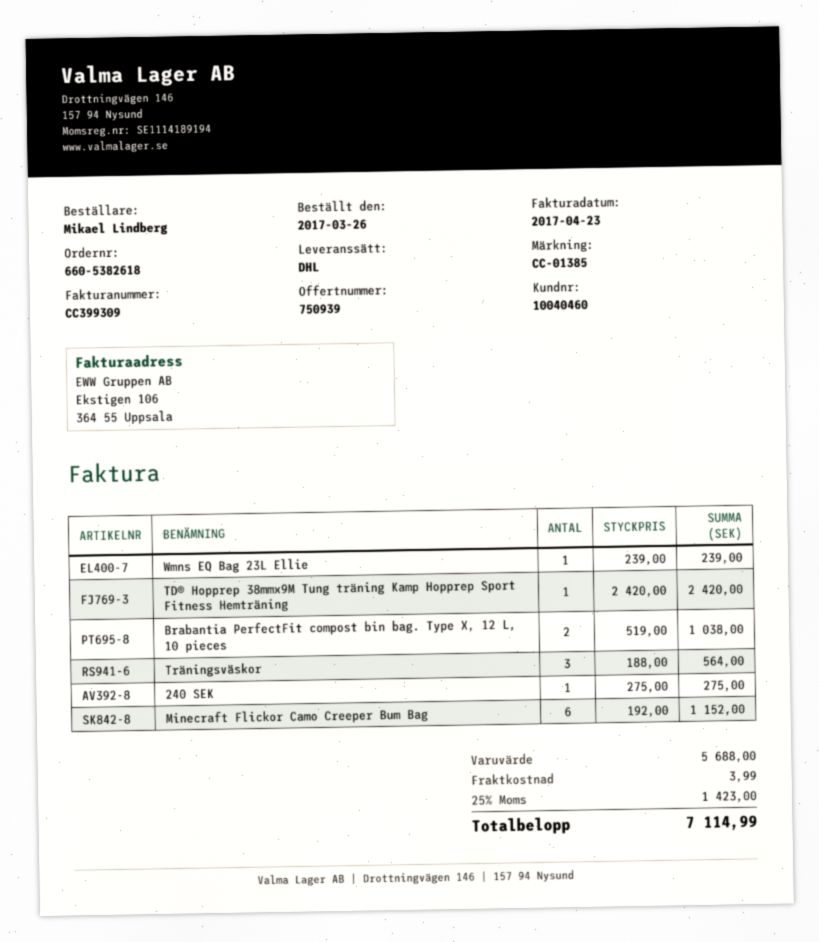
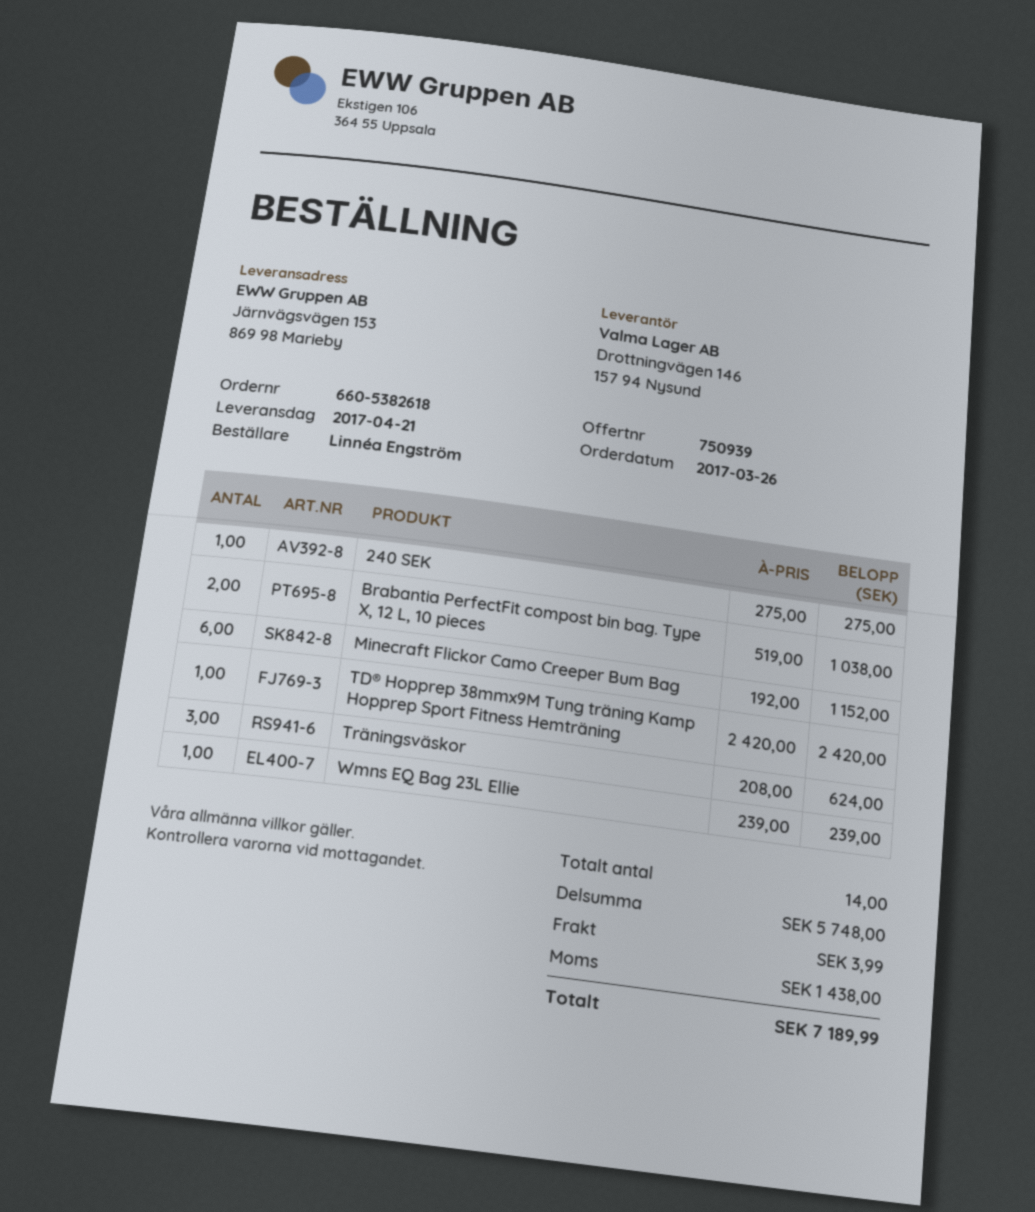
ordered by: Mikael Lindberg -> Linnéa Engström
Träningsväskor: 3 x 188.00 = 564.00 -> 3 x 208.00 = 624.00
subtotal: 5688.00 -> 5748.00
tax: 1423.00 -> 1438.00
total: 7114.99 -> 7189.99

